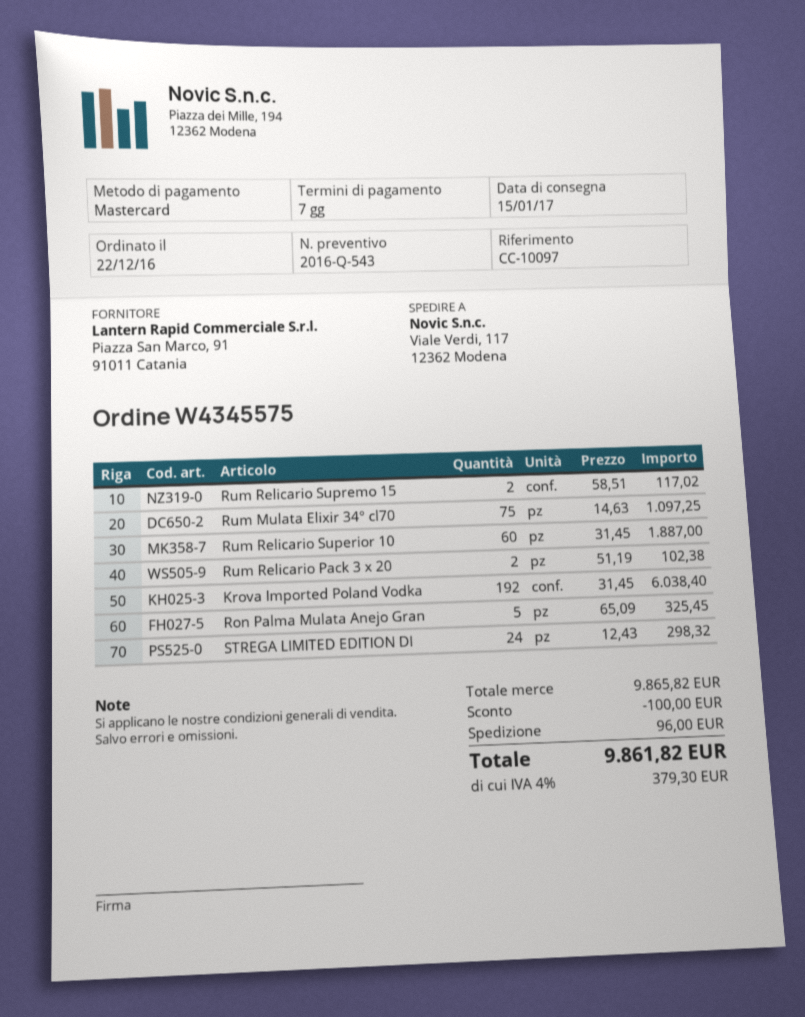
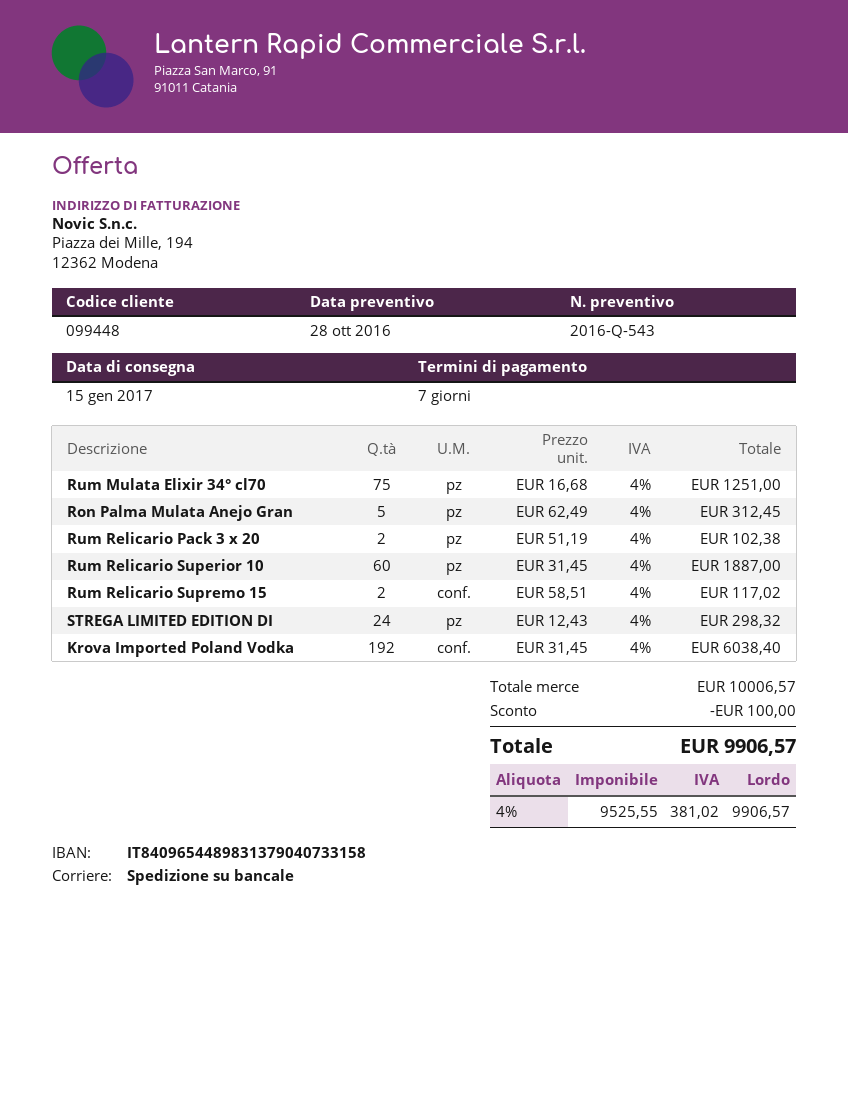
Rum Mulata Elixir 34° cl70: 75 x 14.63 = 1097.25 -> 75 x 16.68 = 1251.00
Ron Palma Mulata Anejo Gran: 5 x 65.09 = 325.45 -> 5 x 62.49 = 312.45
subtotal: 9865.82 -> 10006.57
shipping: 96.00 -> none
tax: 4% = 379.30 -> 4% = 381.02
total: 9861.82 -> 9906.57

